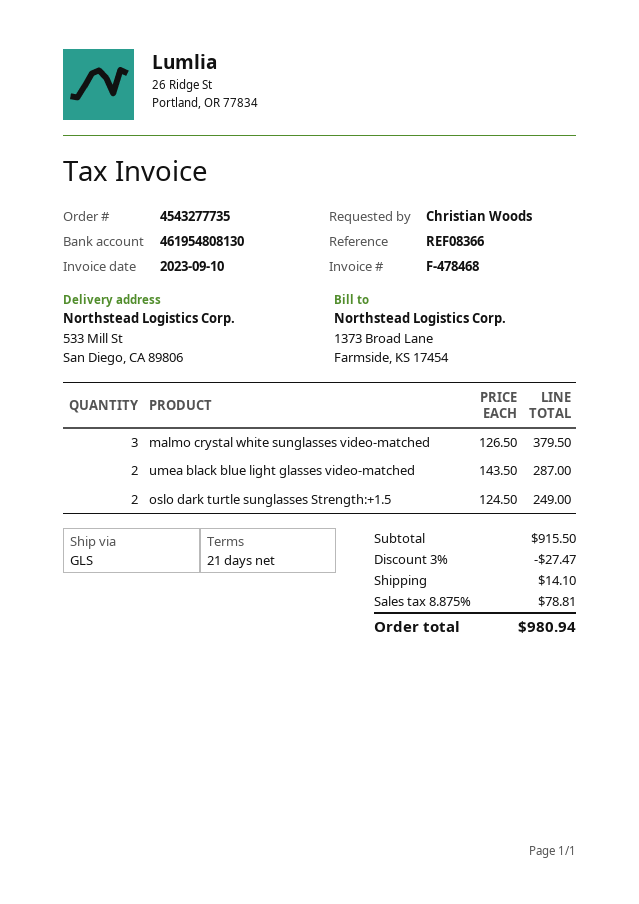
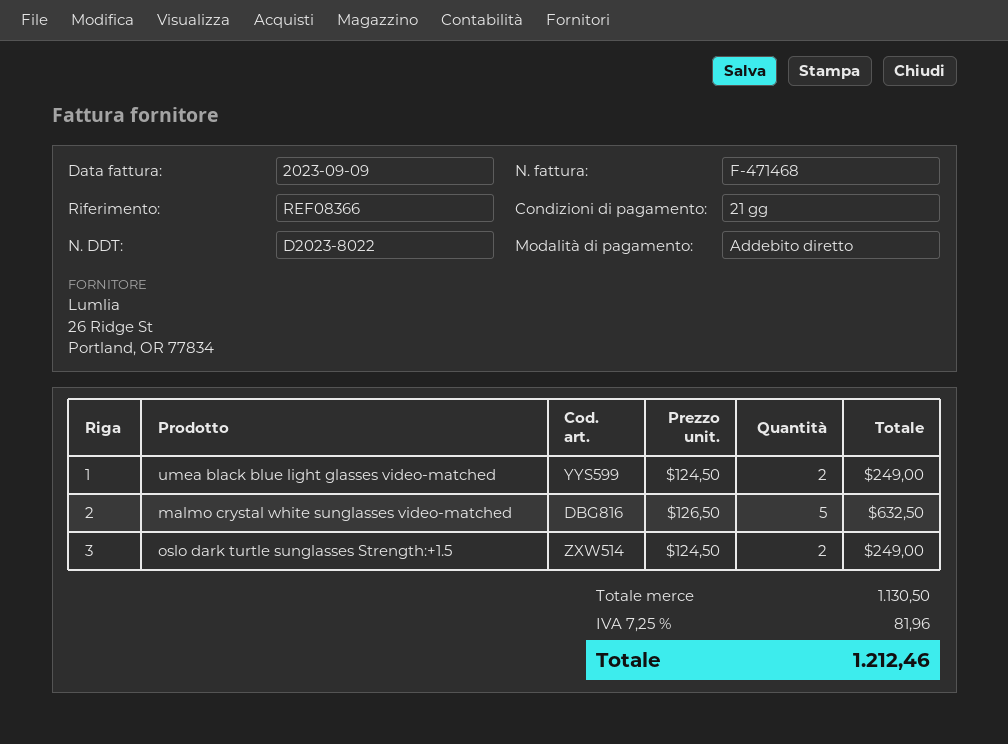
invoice number: F-478468 -> F-471468
invoice date: 2023-09-10 -> 2023-09-09
malmo crystal white sunglasses video-matched: 3 x 126.50 = 379.50 -> 5 x 126.50 = 632.50
umea black blue light glasses video-matched: 2 x 143.50 = 287.00 -> 2 x 124.50 = 249.00
subtotal: 915.50 -> 1130.50
discount: 3% = 27.47 -> none
shipping: 14.10 -> none
tax: 8.875% = 78.81 -> 7.25% = 81.96
total: 980.94 -> 1212.46

